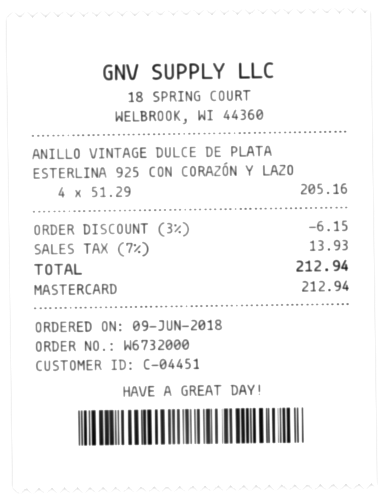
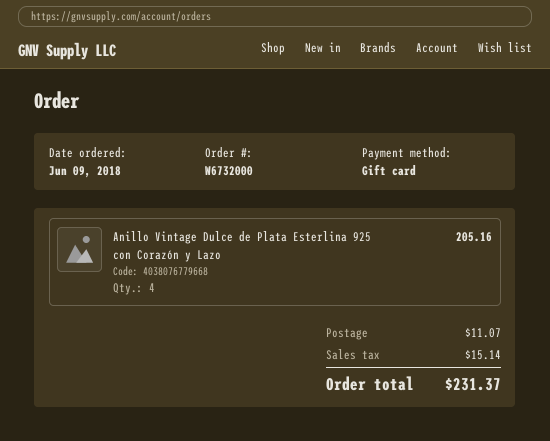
payment method: Mastercard -> gift card
discount: 3% = 6.15 -> none
shipping: none -> 11.07
tax: 13.93 -> 15.14
total: 212.94 -> 231.37

